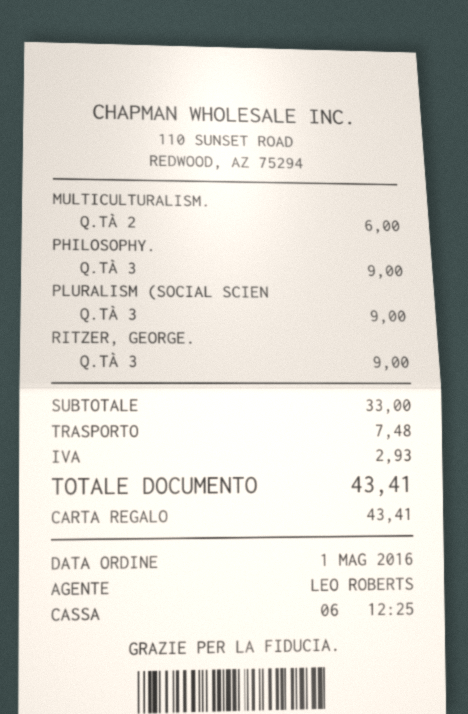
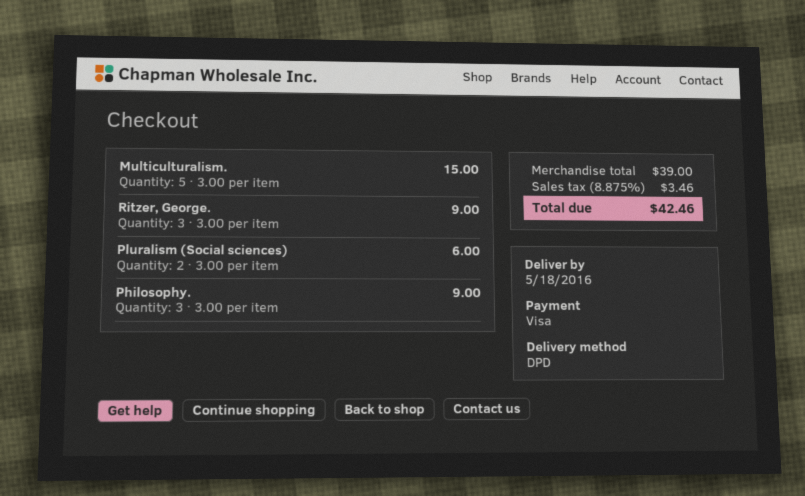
payment method: gift card -> Visa
MULTICULTURALISM.: 2 for 6.00 -> 5 for 15.00
PLURALISM (SOCIAL SCIEN: 3 for 9.00 -> 2 for 6.00
subtotal: 33.00 -> 39.00
shipping: 7.48 -> none
tax: 2.93 -> 3.46
total: 43.41 -> 42.46

